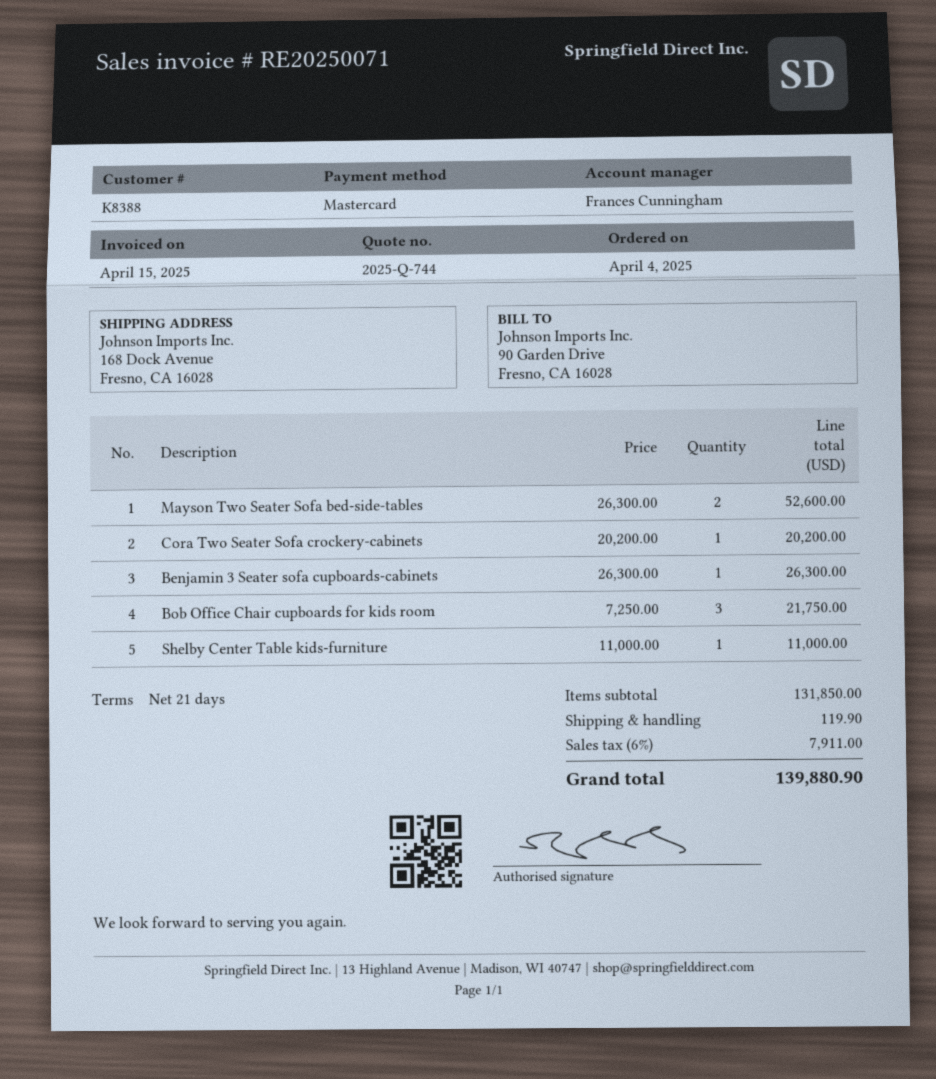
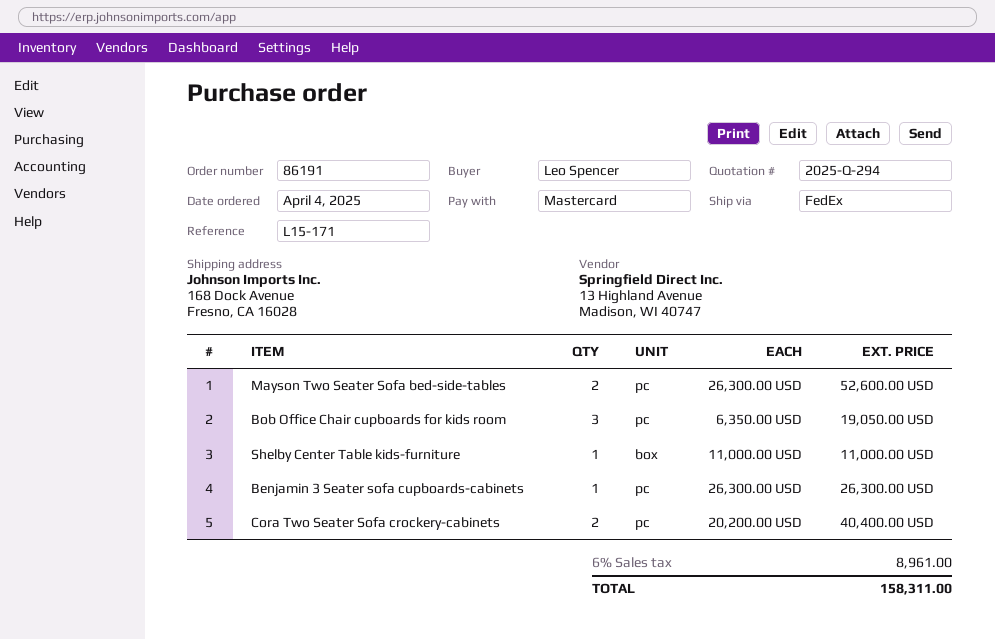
quote number: 2025-Q-744 -> 2025-Q-294
Cora Two Seater Sofa crockery-cabinets: 1 x 20200.00 = 20200.00 -> 2 x 20200.00 = 40400.00
Bob Office Chair cupboards for kids room: 3 x 7250.00 = 21750.00 -> 3 x 6350.00 = 19050.00
shipping: 119.90 -> none
tax: 6% = 7911.00 -> 6% = 8961.00
total: 139880.90 -> 158311.00

